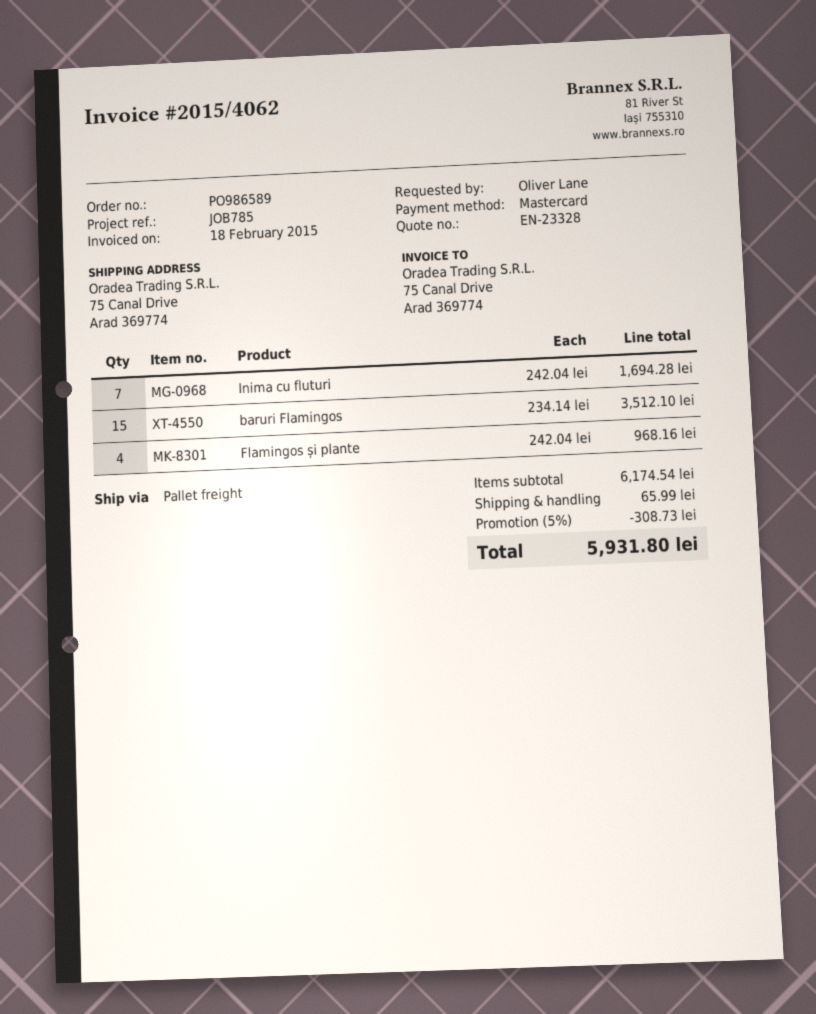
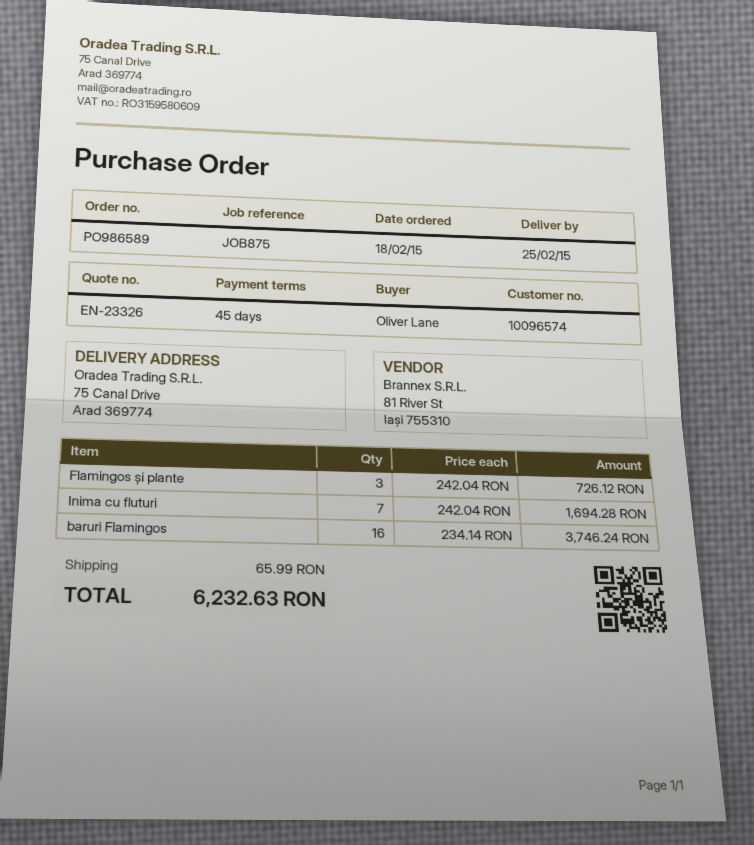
quote number: EN-23328 -> EN-23326
reference: JOB785 -> JOB875
baruri Flamingos: 15 x 234.14 = 3512.10 -> 16 x 234.14 = 3746.24
Flamingos și plante: 4 x 242.04 = 968.16 -> 3 x 242.04 = 726.12
discount: 5% = 308.73 -> none
total: 5931.80 -> 6232.63

